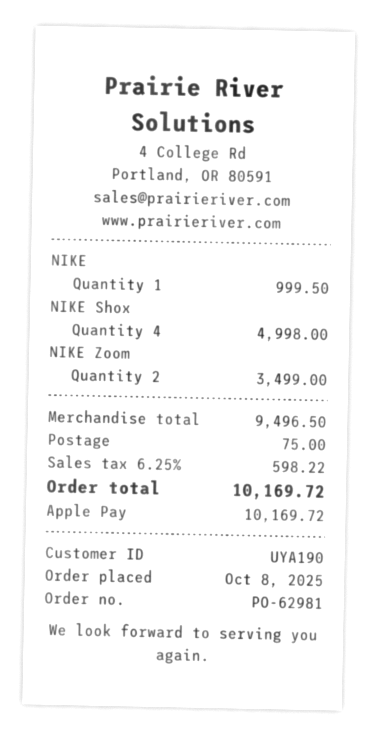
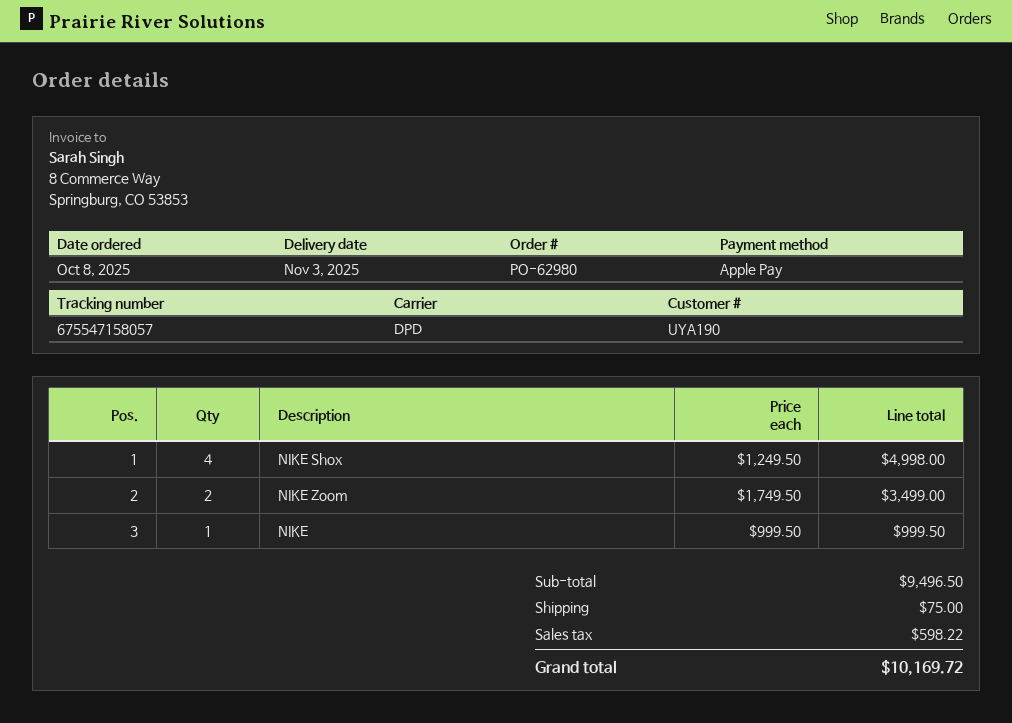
order number: PO-62981 -> PO-62980

